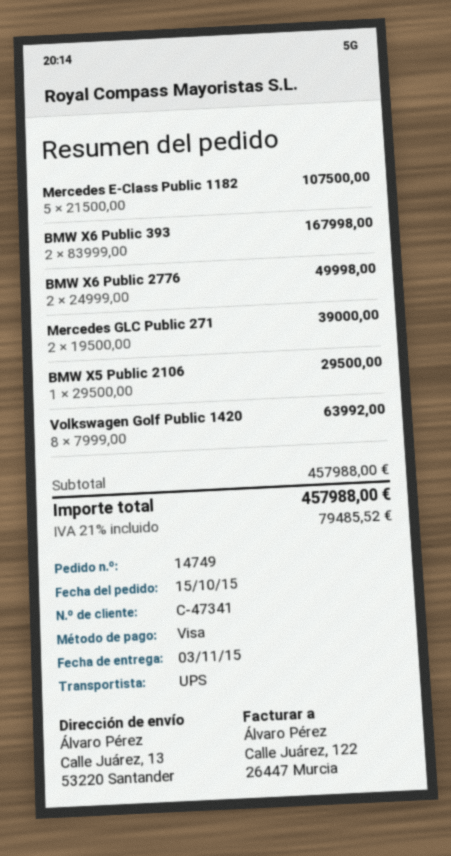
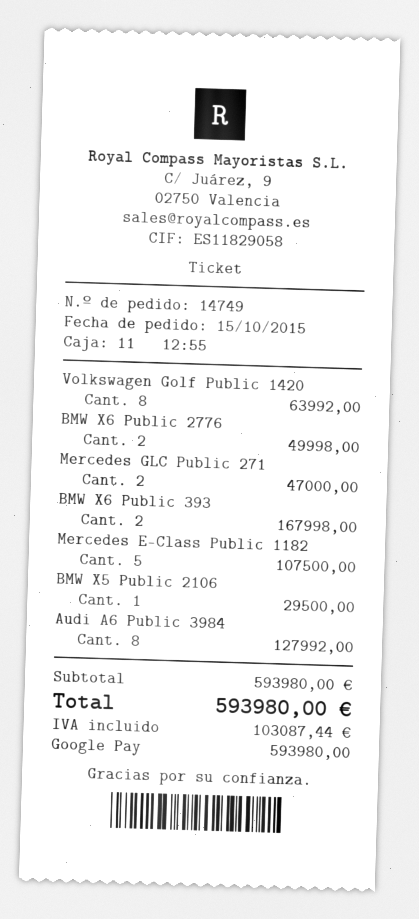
payment method: Visa -> Google Pay
Mercedes GLC Public 271: 2 for 39000.00 -> 2 for 47000.00
Audi A6 Public 3984: none -> 8 for 127992.00
subtotal: 457988.00 -> 593980.00
tax: 79485.52 -> 103087.44
total: 457988.00 -> 593980.00

